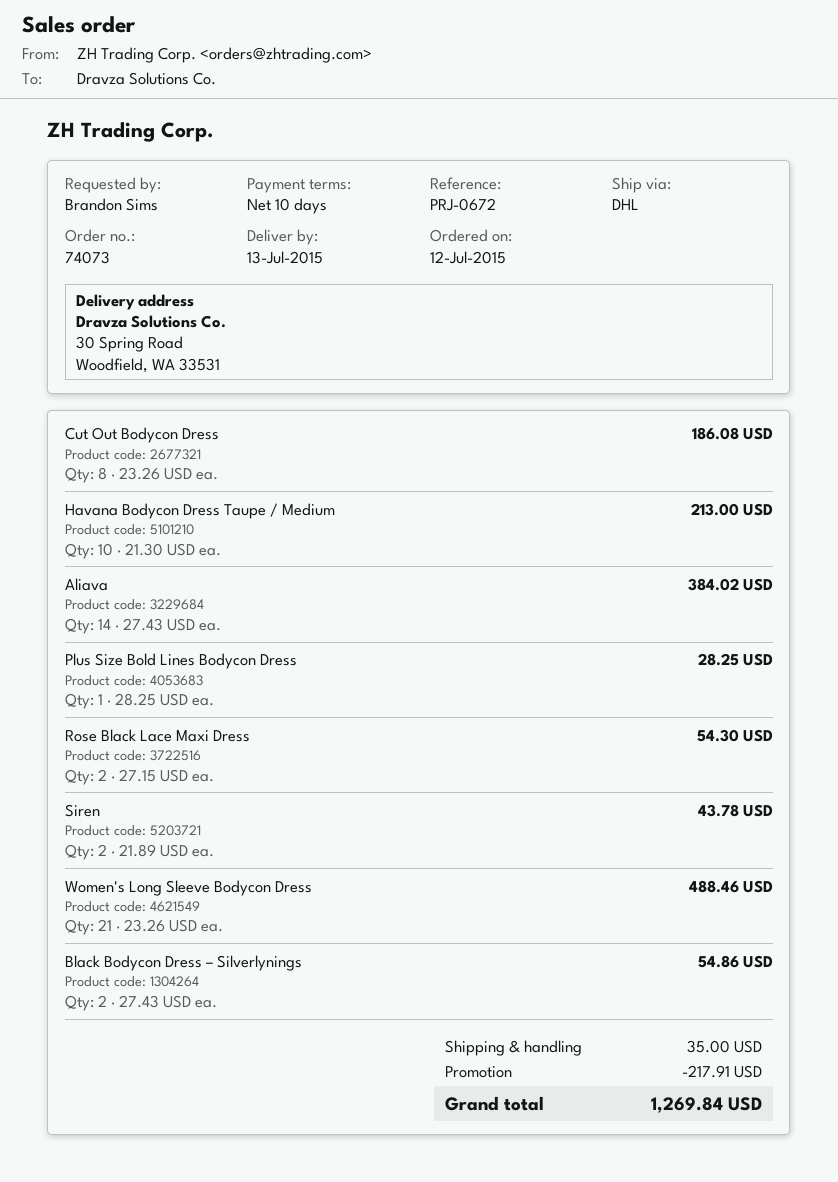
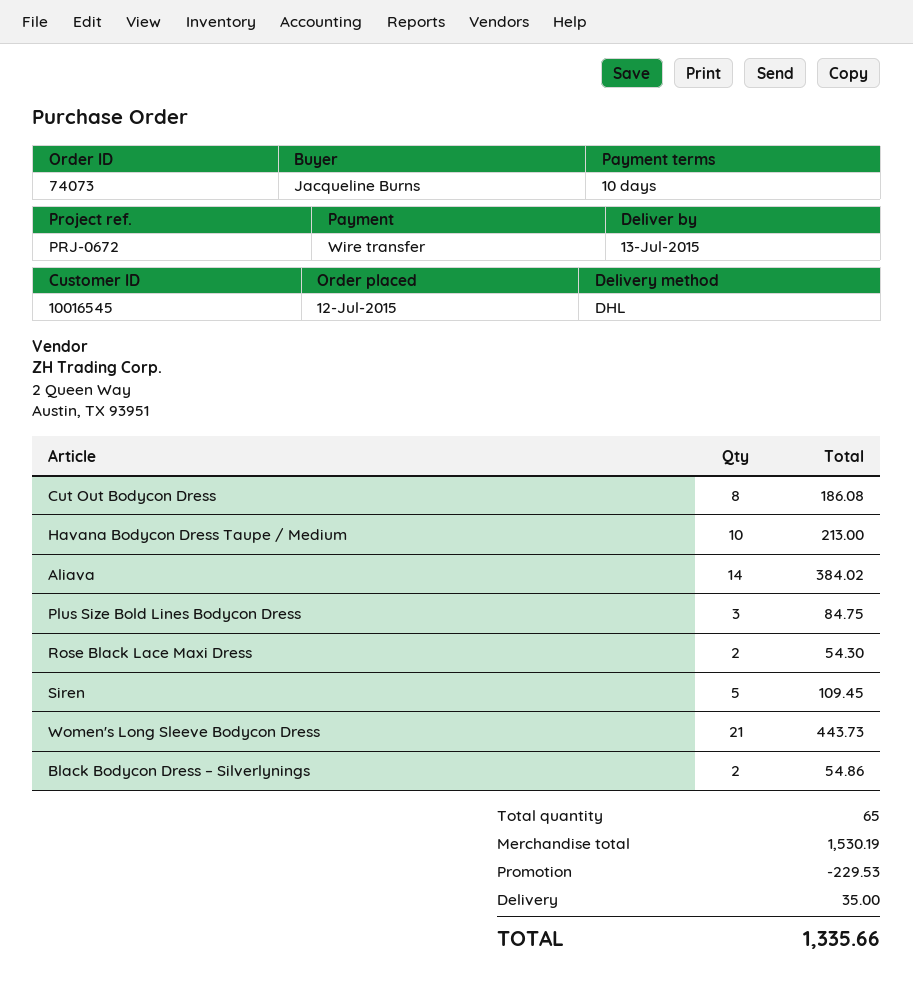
ordered by: Brandon Sims -> Jacqueline Burns
Plus Size Bold Lines Bodycon Dress: 1 for 28.25 -> 3 for 84.75
Siren: 2 for 43.78 -> 5 for 109.45
Women's Long Sleeve Bodycon Dress: 21 for 488.46 -> 21 for 443.73
discount: 217.91 -> 229.53
total: 1269.84 -> 1335.66

